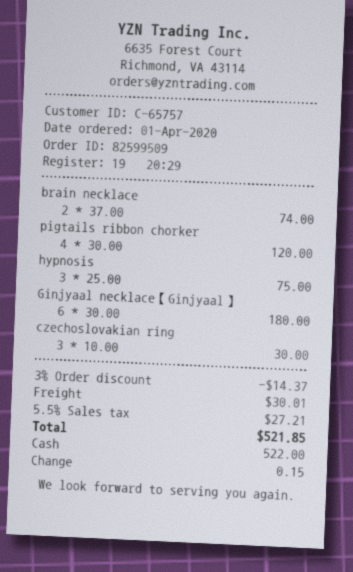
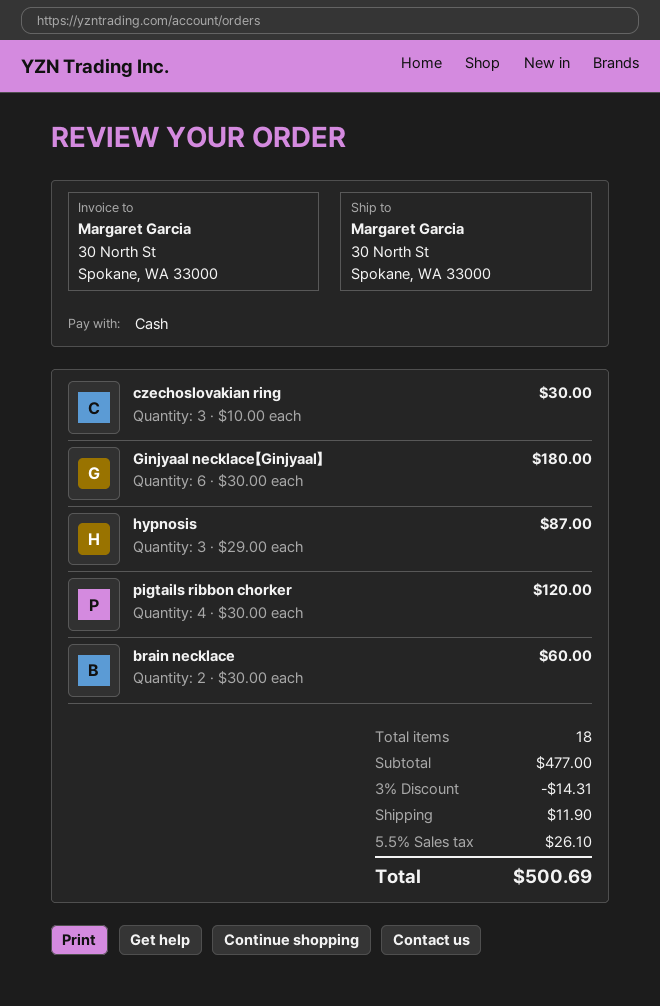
brain necklace: 2 x 37.00 = 74.00 -> 2 x 30.00 = 60.00
hypnosis: 3 x 25.00 = 75.00 -> 3 x 29.00 = 87.00
discount: 3% = 14.37 -> 3% = 14.31
shipping: 30.01 -> 11.90
tax: 5.5% = 27.21 -> 5.5% = 26.10
total: 521.85 -> 500.69

